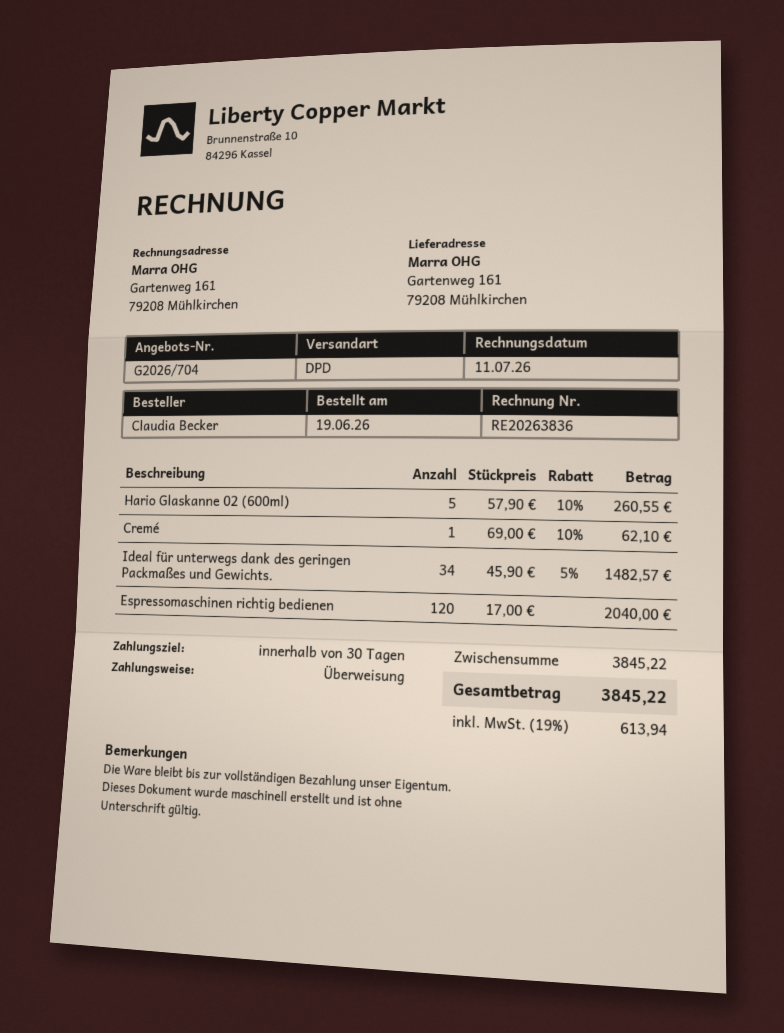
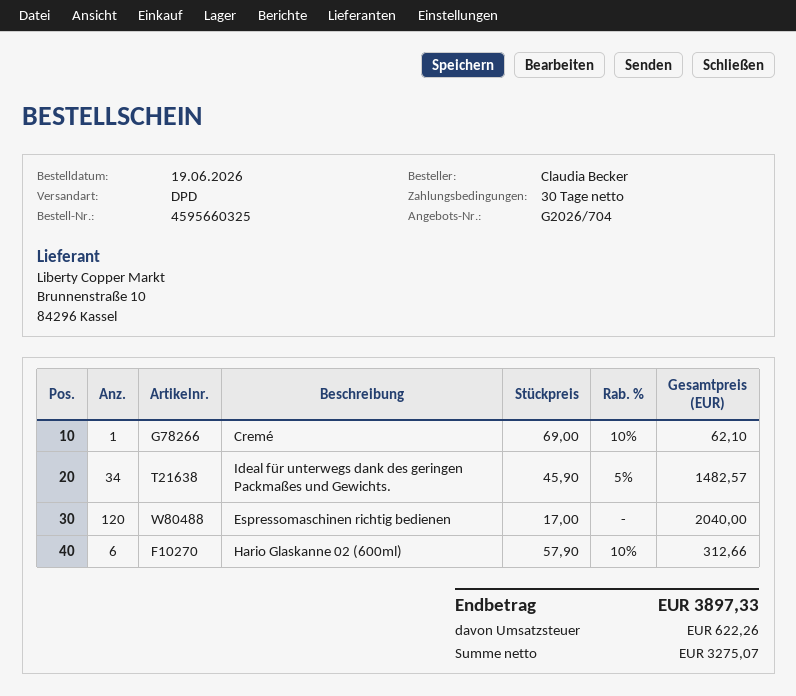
Hario Glaskanne 02 (600ml): 5 x 57.90 - 10% = 260.55 -> 6 x 57.90 - 10% = 312.66
tax: 613.94 -> 622.26
total: 3845.22 -> 3897.33

